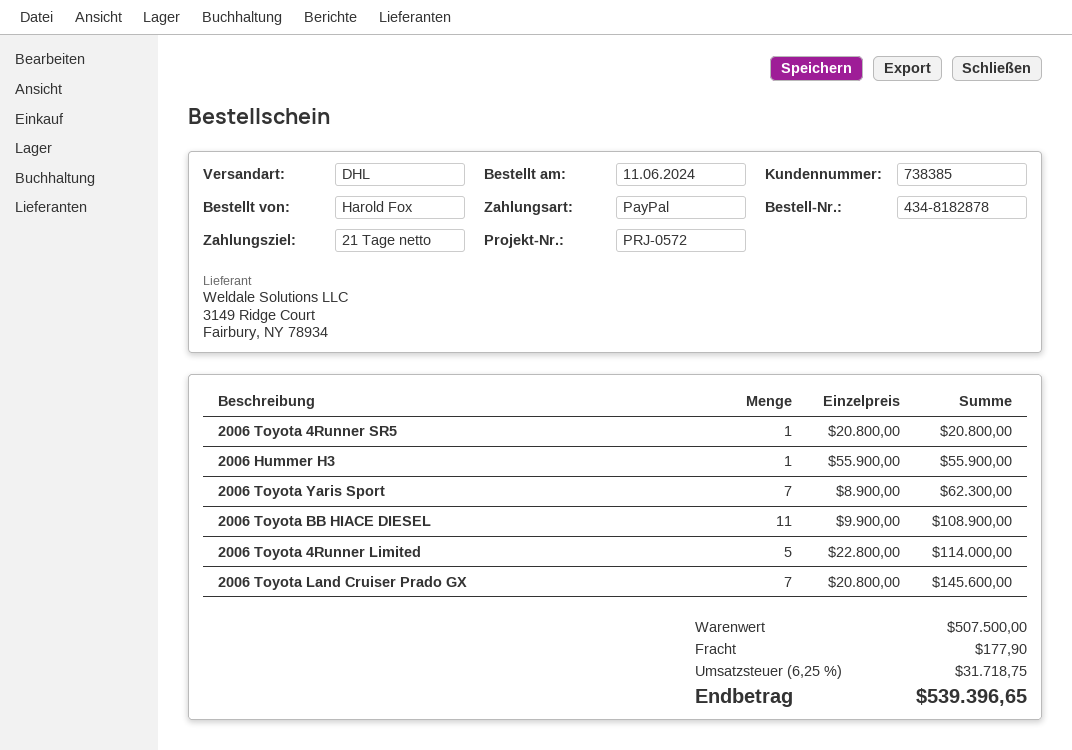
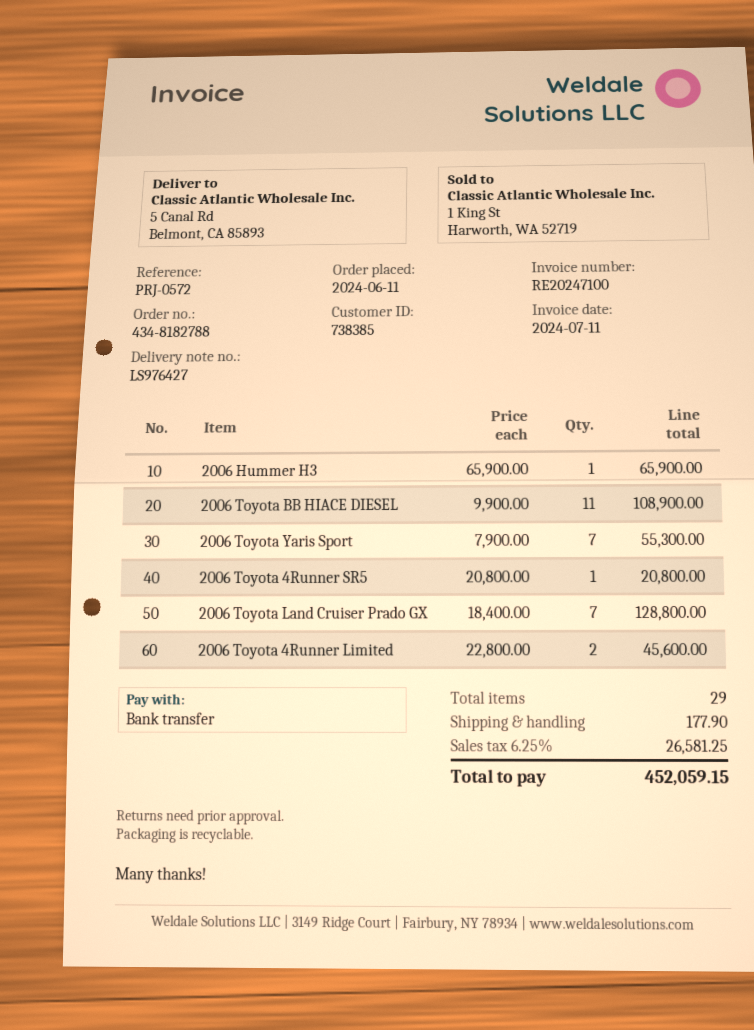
order number: 434-8182878 -> 434-8182788
payment method: PayPal -> bank transfer
2006 Hummer H3: 1 x 55900.00 = 55900.00 -> 1 x 65900.00 = 65900.00
2006 Toyota Yaris Sport: 7 x 8900.00 = 62300.00 -> 7 x 7900.00 = 55300.00
2006 Toyota 4Runner Limited: 5 x 22800.00 = 114000.00 -> 2 x 22800.00 = 45600.00
2006 Toyota Land Cruiser Prado GX: 7 x 20800.00 = 145600.00 -> 7 x 18400.00 = 128800.00
tax: 6.25% = 31718.75 -> 6.25% = 26581.25
total: 539396.65 -> 452059.15

